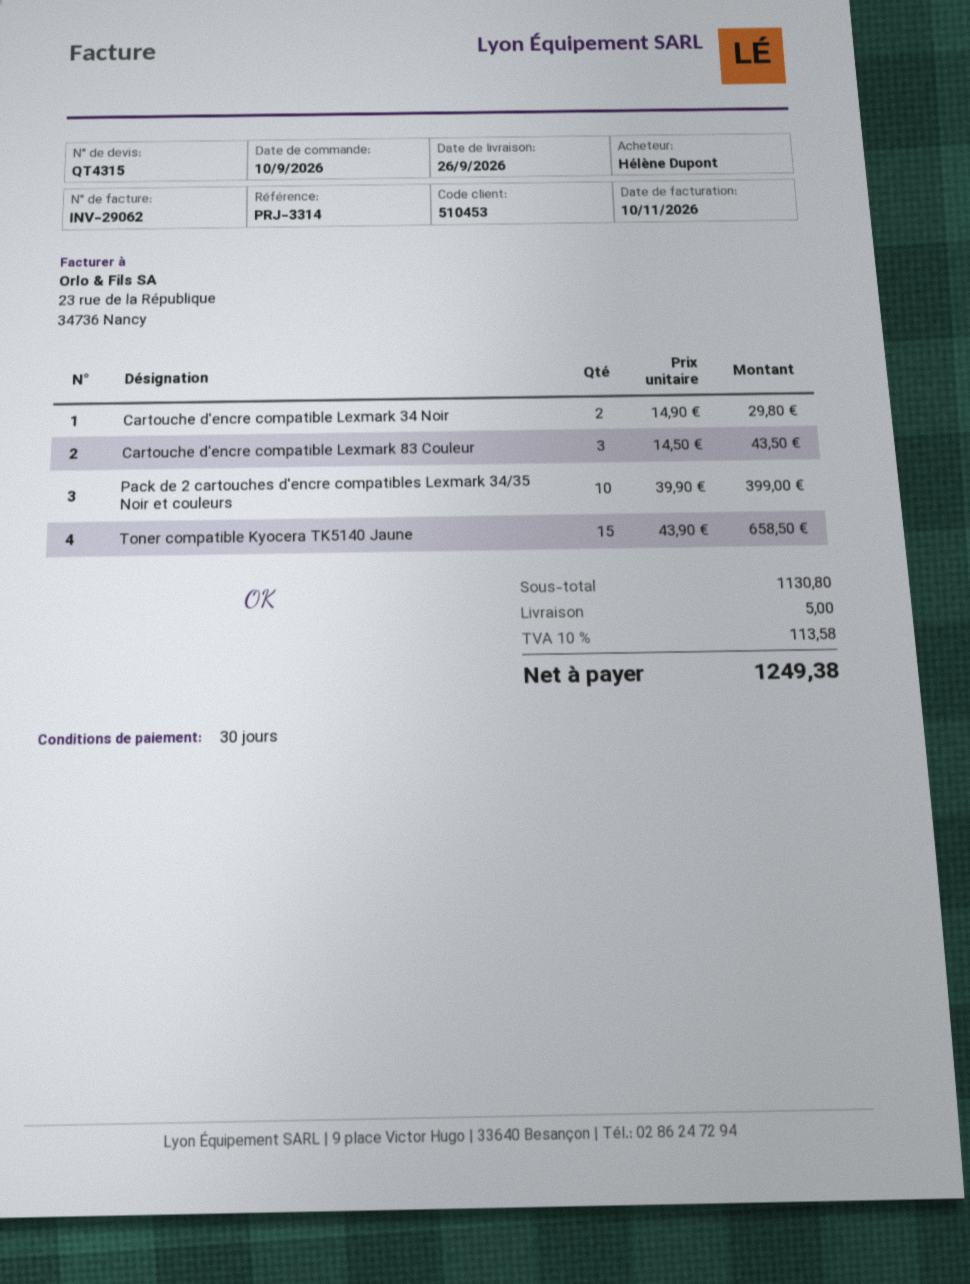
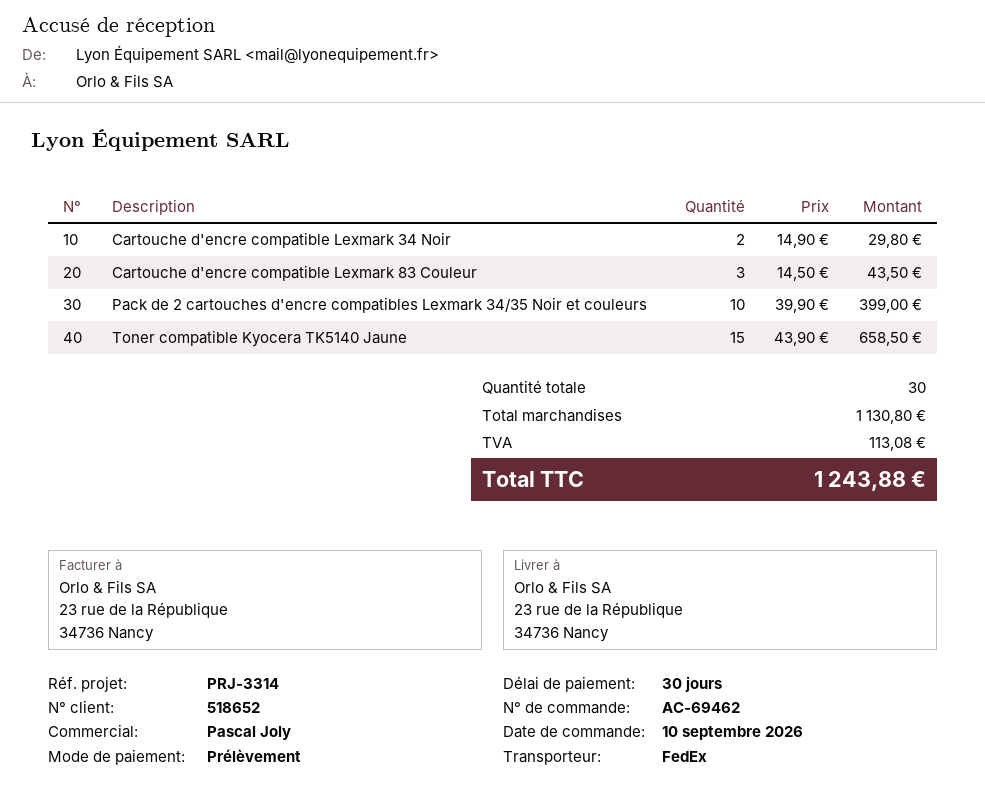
customer number: 510453 -> 518652
shipping: 5.00 -> none
tax: 113.58 -> 113.08
total: 1249.38 -> 1243.88

